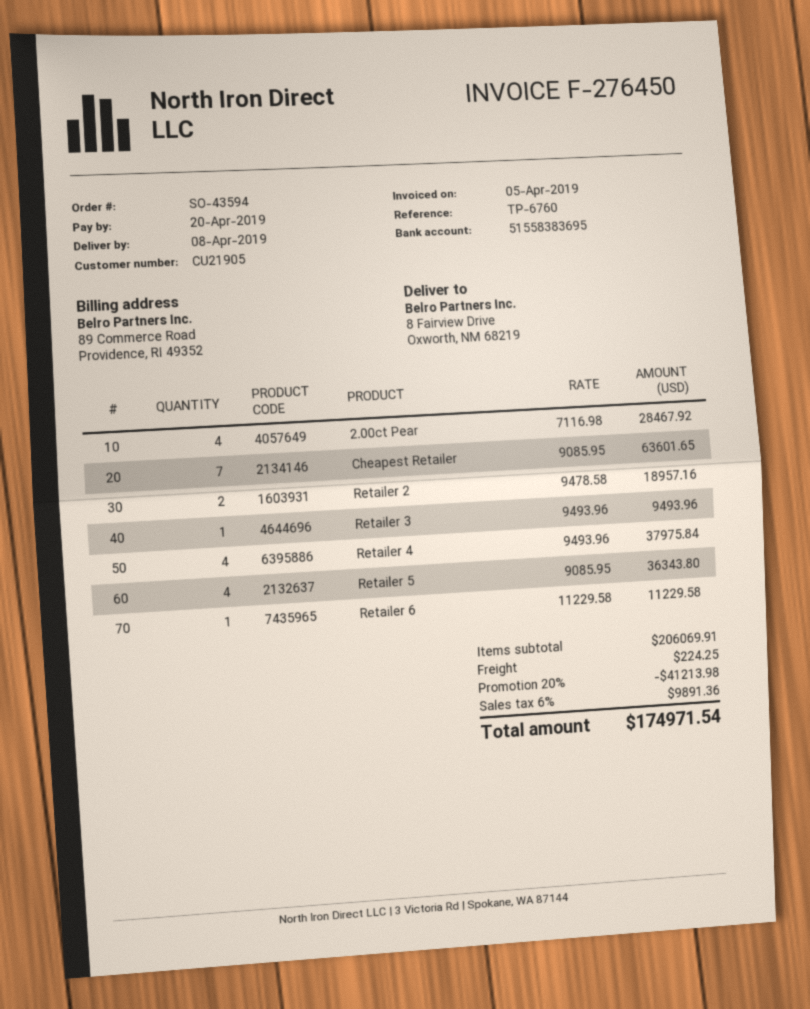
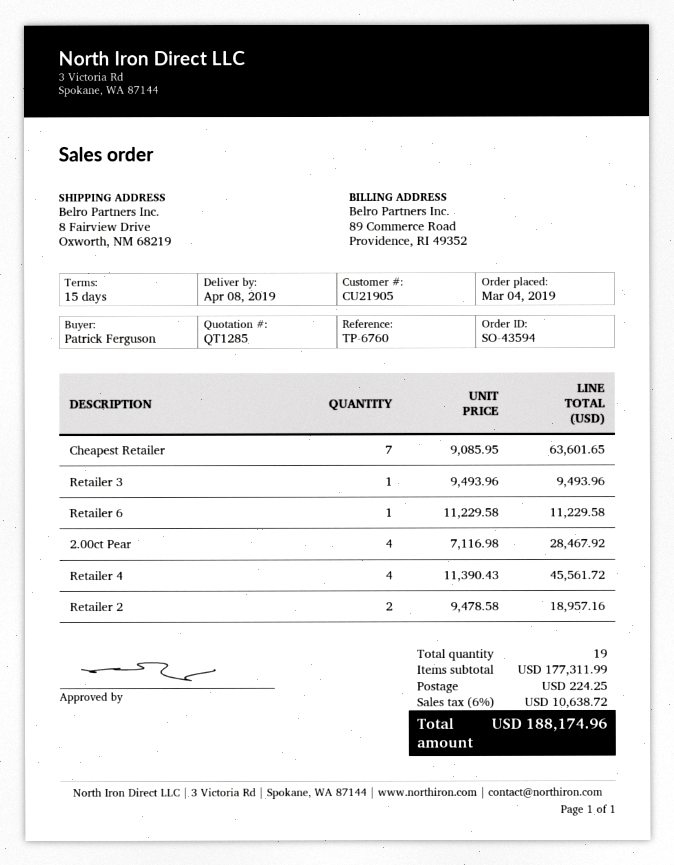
Retailer 4: 4 x 9493.96 = 37975.84 -> 4 x 11390.43 = 45561.72
Retailer 5: 4 x 9085.95 = 36343.80 -> none
subtotal: 206069.91 -> 177311.99
discount: 20% = 41213.98 -> none
tax: 6% = 9891.36 -> 6% = 10638.72
total: 174971.54 -> 188174.96

